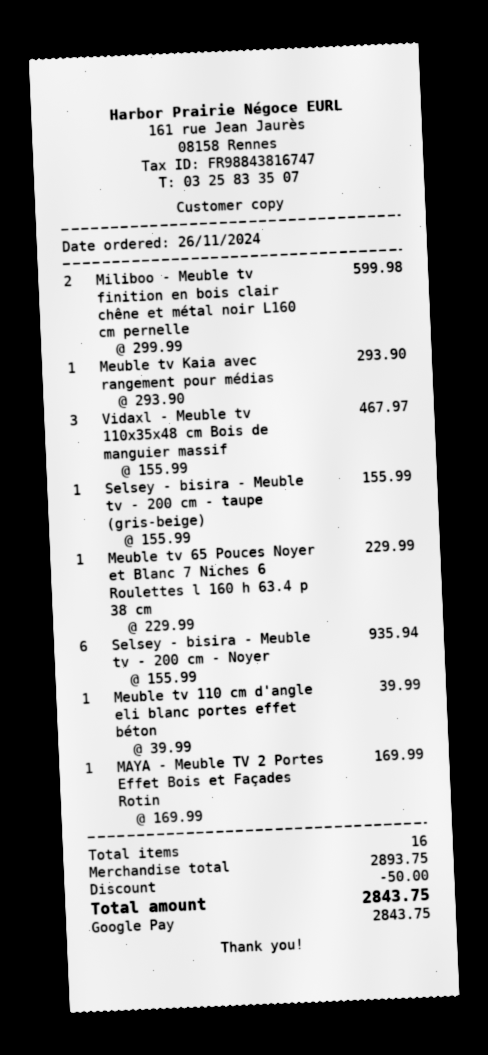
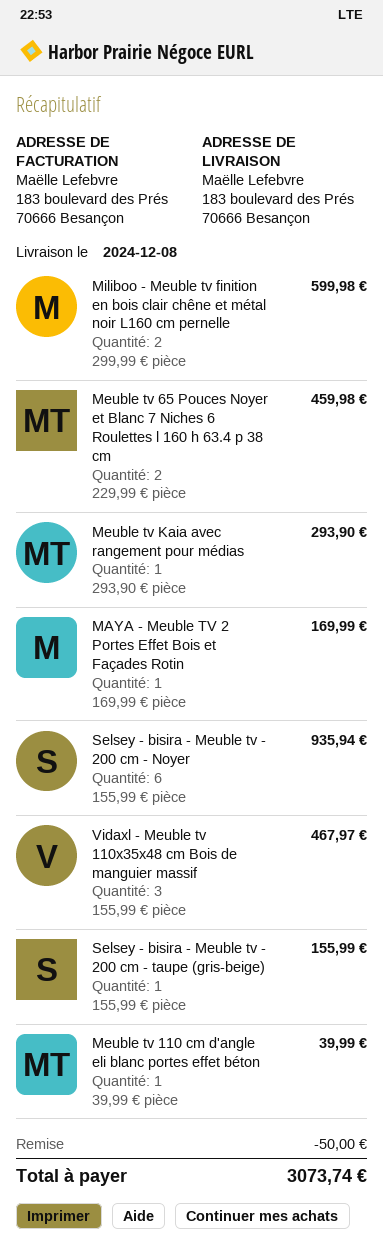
Meuble tv 65 Pouces Noyer et Blanc 7 Niches 6 Roulettes l 160 h 63.4 p 38 cm: 1 x 229.99 = 229.99 -> 2 x 229.99 = 459.98
total: 2843.75 -> 3073.74

